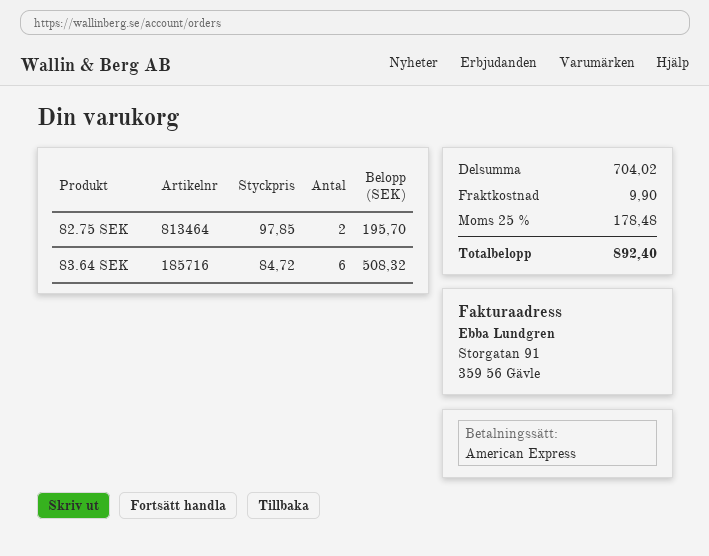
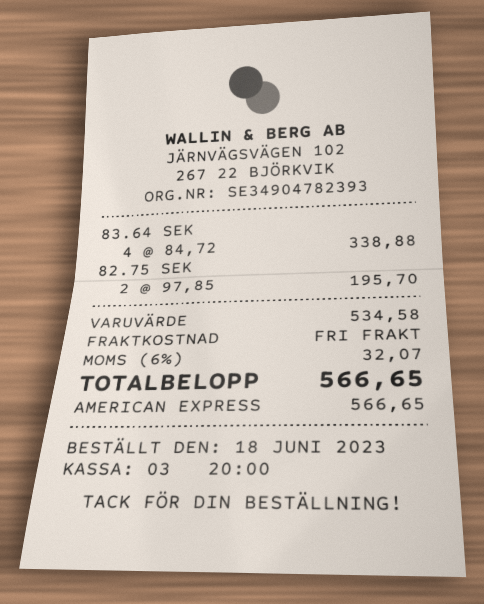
83.64 SEK: 6 x 84.72 = 508.32 -> 4 x 84.72 = 338.88
subtotal: 704.02 -> 534.58
shipping: 9.90 -> 0.00
tax: 25% = 178.48 -> 6% = 32.07
total: 892.40 -> 566.65

